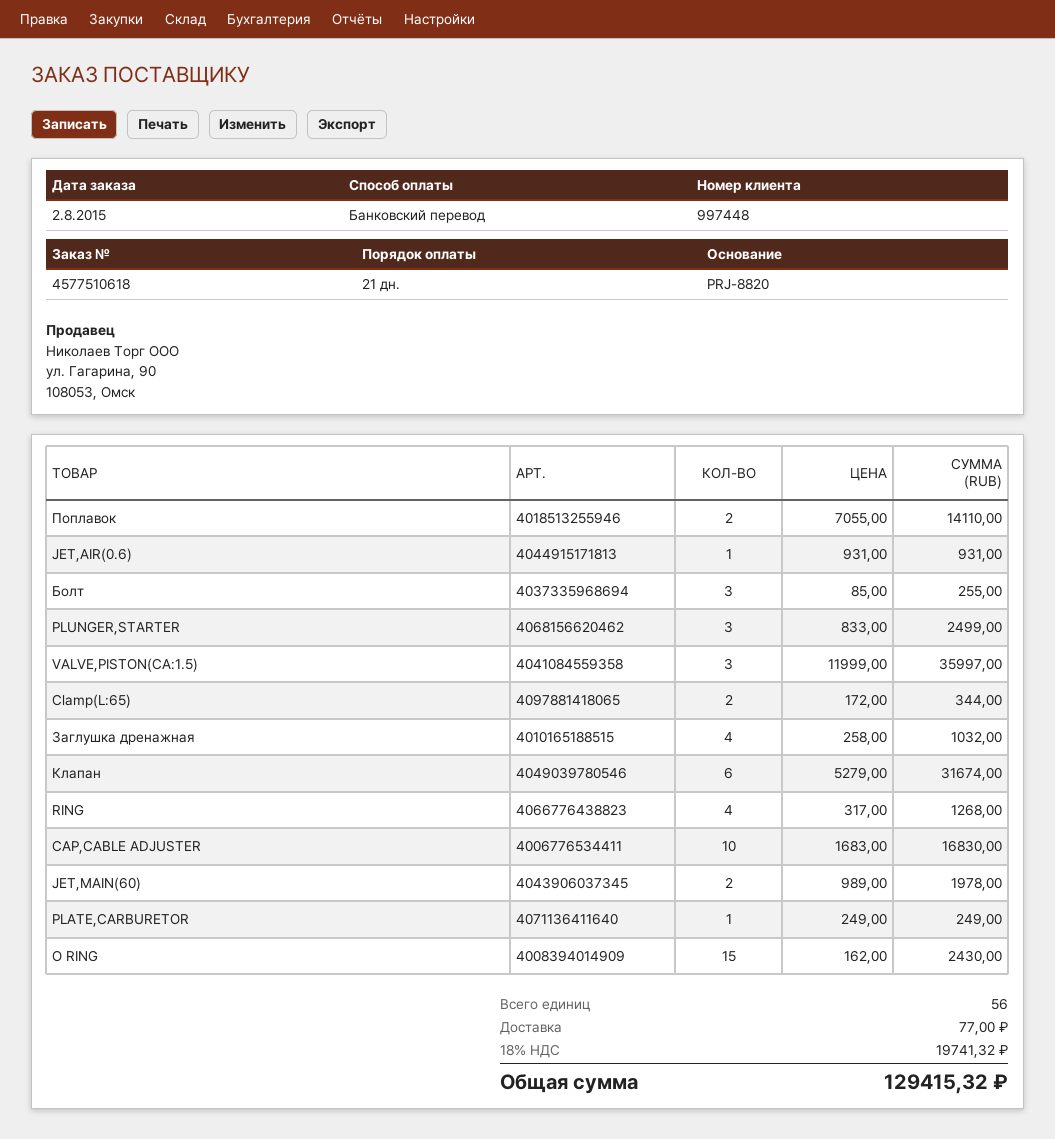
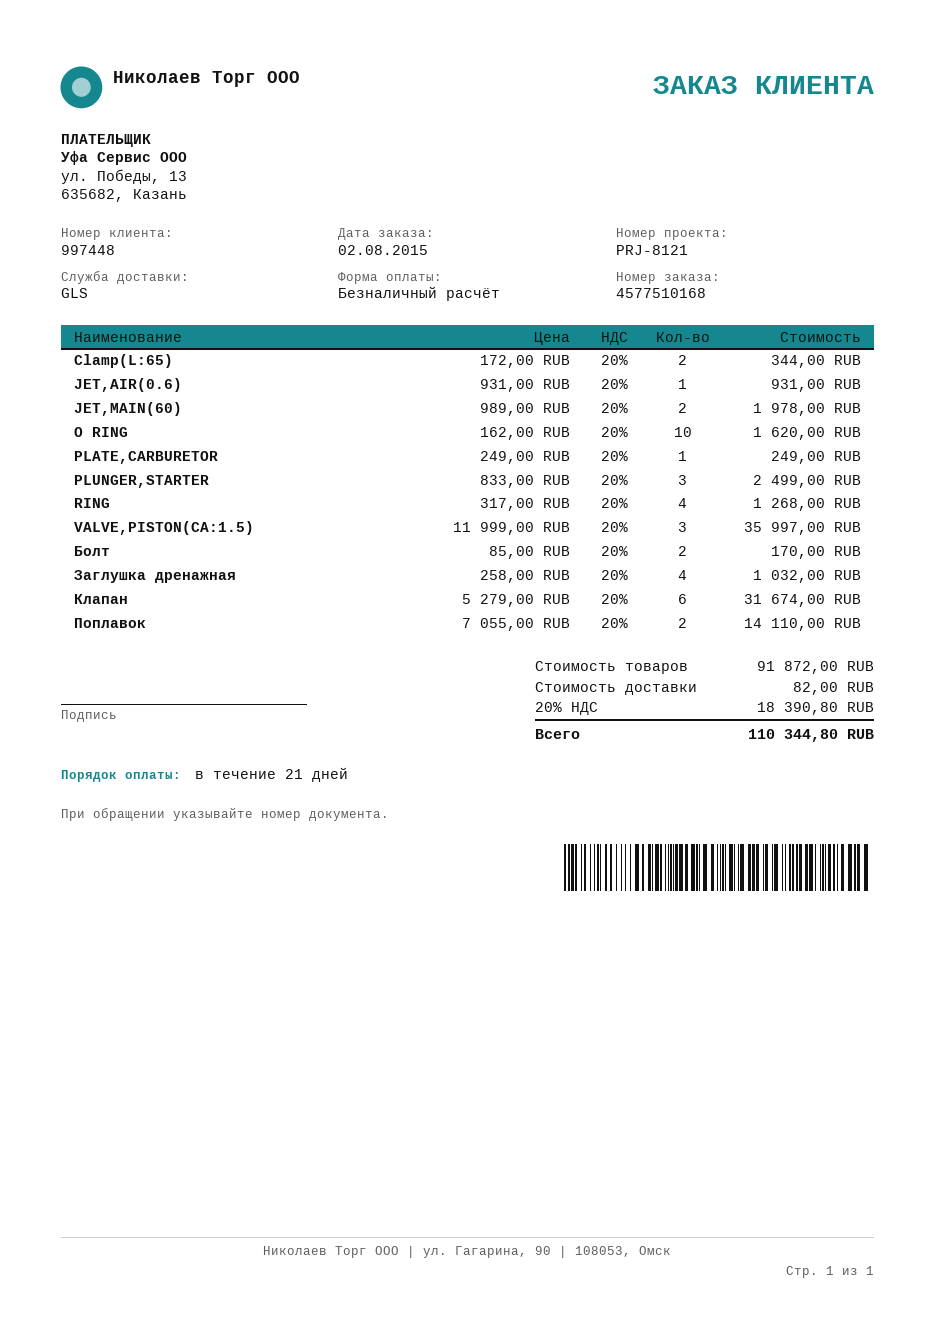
order number: 4577510618 -> 4577510168
reference: PRJ-8820 -> PRJ-8121
Болт: 3 x 85.00 = 255.00 -> 2 x 85.00 = 170.00
CAP,CABLE ADJUSTER: 10 x 1683.00 = 16830.00 -> none
O RING: 15 x 162.00 = 2430.00 -> 10 x 162.00 = 1620.00
shipping: 77.00 -> 82.00
tax: 18% = 19741.32 -> 20% = 18390.80
total: 129415.32 -> 110344.80

